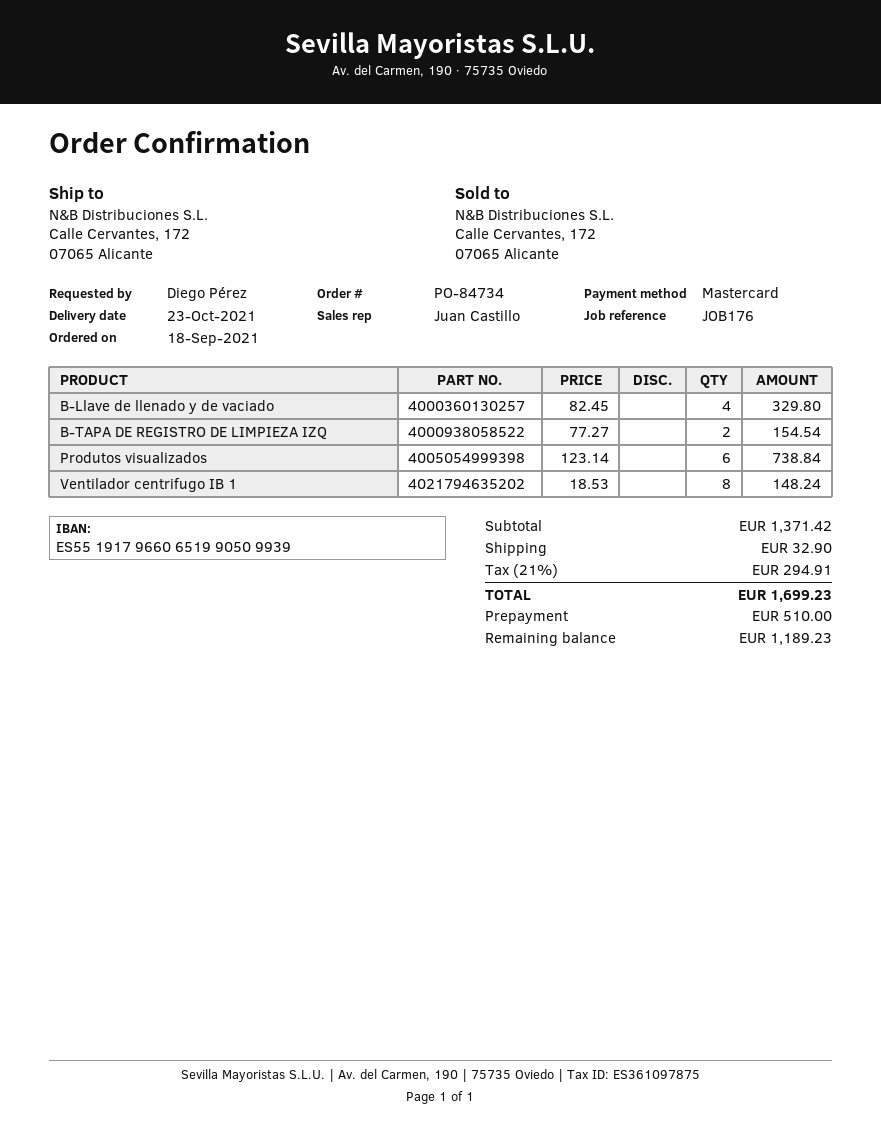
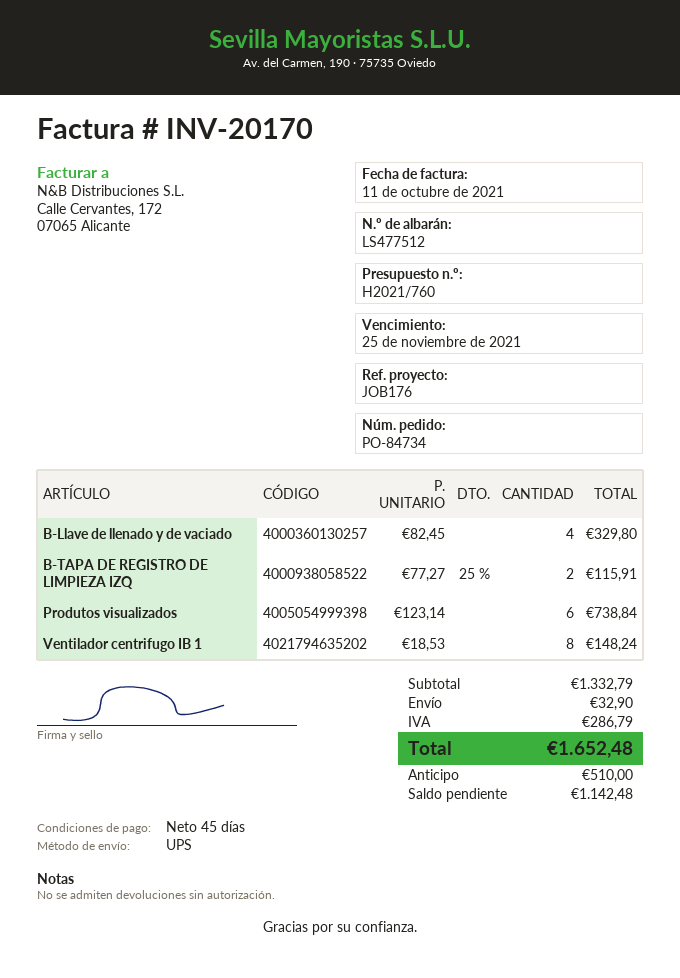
B-TAPA DE REGISTRO DE LIMPIEZA IZQ: 2 x 77.27 = 154.54 -> 2 x 77.27 - 25% = 115.91
subtotal: 1371.42 -> 1332.79
tax: 294.91 -> 286.79
total: 1699.23 -> 1652.48
balance: 1189.23 -> 1142.48

